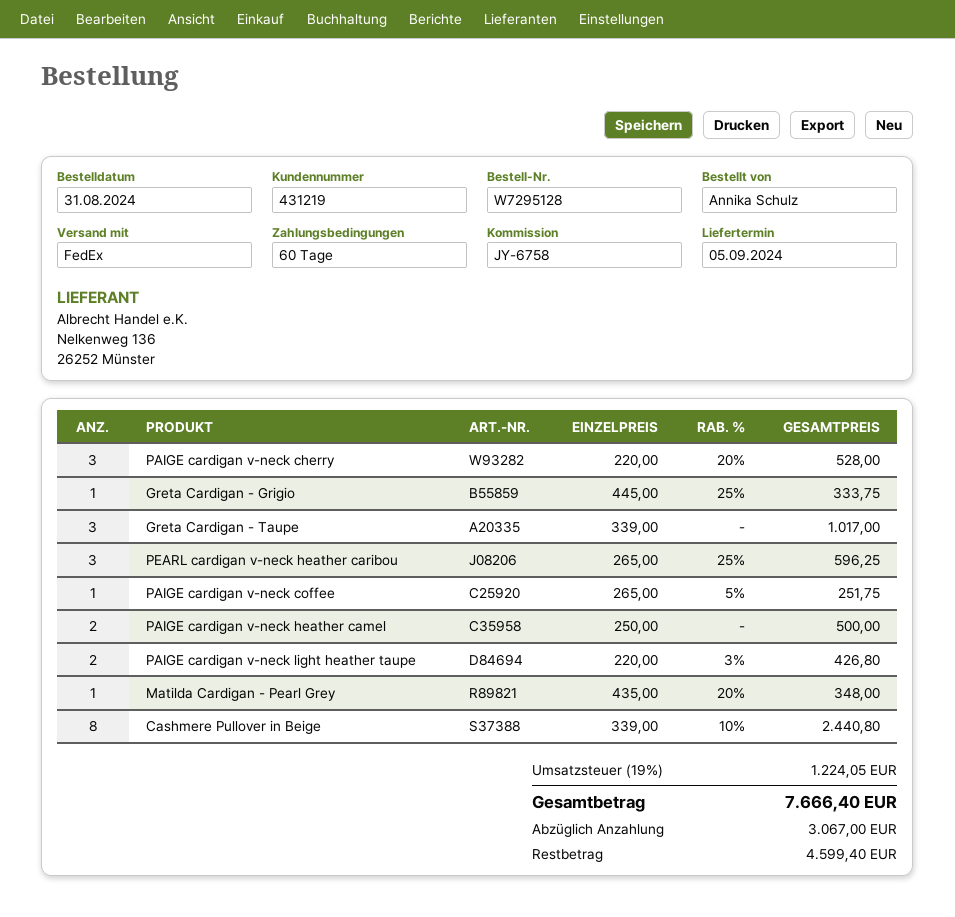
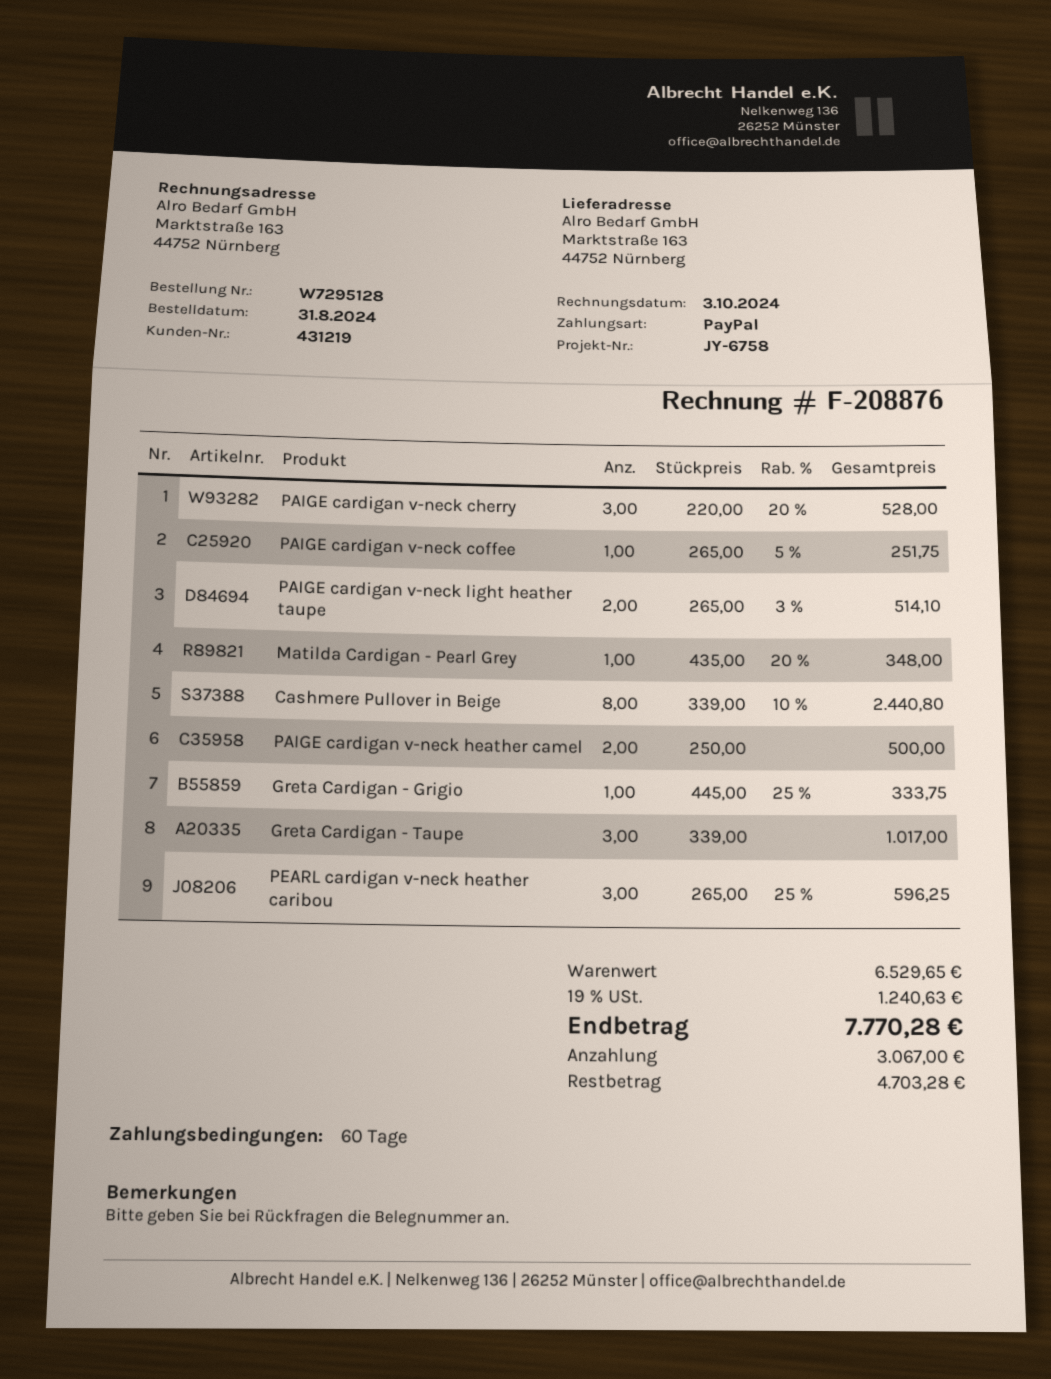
PAIGE cardigan v-neck light heather taupe: 2 x 220.00 - 3% = 426.80 -> 2 x 265.00 - 3% = 514.10
tax: 19% = 1224.05 -> 19% = 1240.63
total: 7666.40 -> 7770.28
balance: 4599.40 -> 4703.28

